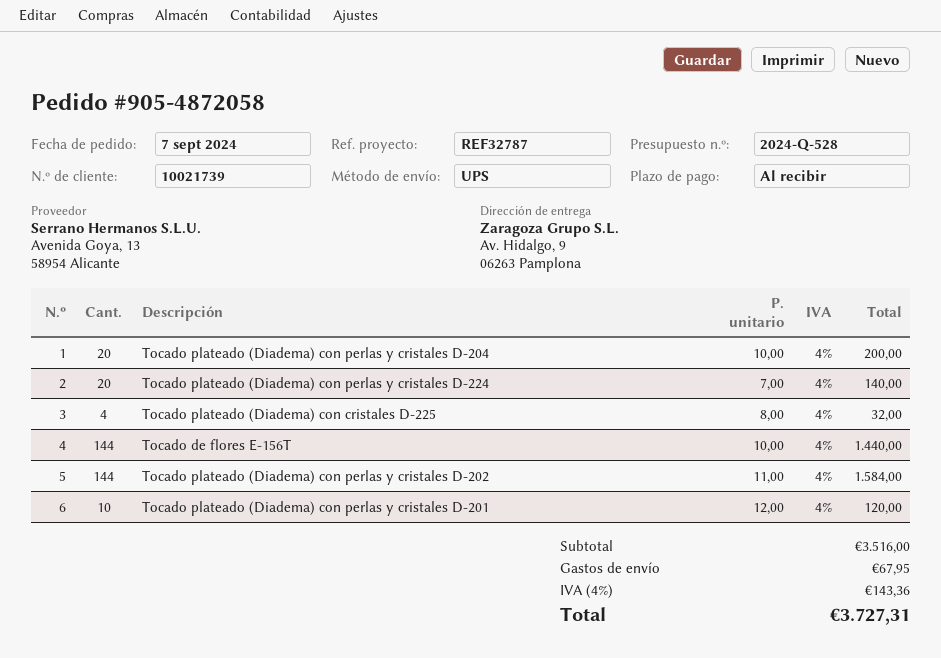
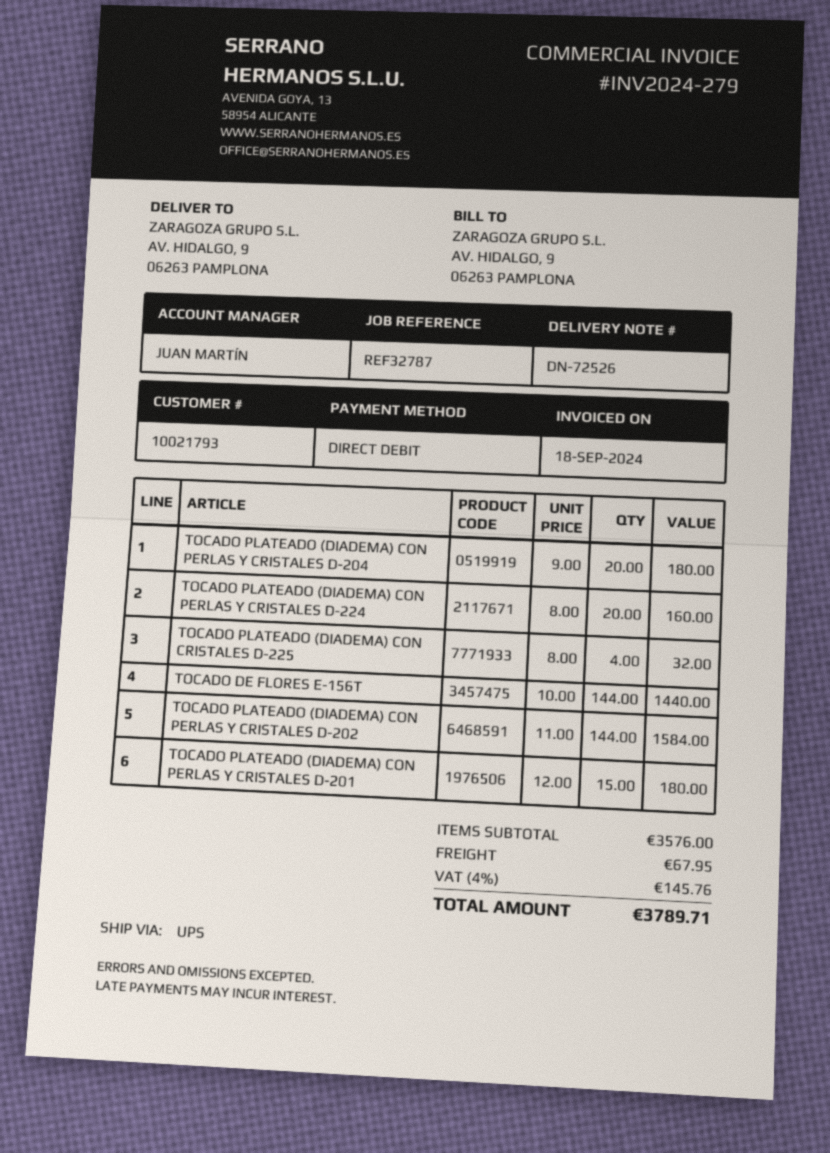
customer number: 10021739 -> 10021793
Tocado plateado (Diadema) con perlas y cristales D-204: 20 x 10.00 = 200.00 -> 20 x 9.00 = 180.00
Tocado plateado (Diadema) con perlas y cristales D-224: 20 x 7.00 = 140.00 -> 20 x 8.00 = 160.00
Tocado plateado (Diadema) con perlas y cristales D-201: 10 x 12.00 = 120.00 -> 15 x 12.00 = 180.00
subtotal: 3516.00 -> 3576.00
tax: 4% = 143.36 -> 4% = 145.76
total: 3727.31 -> 3789.71

